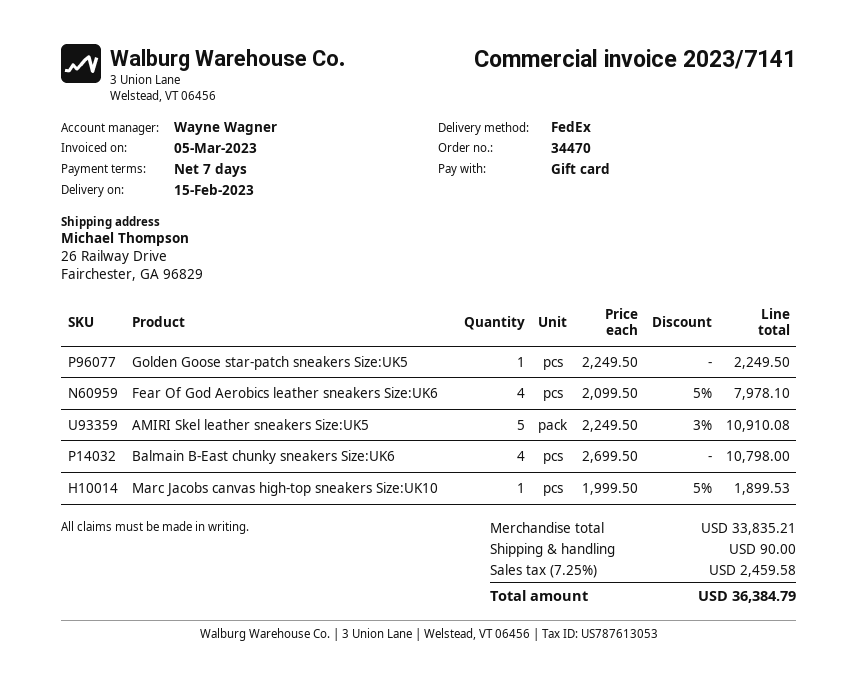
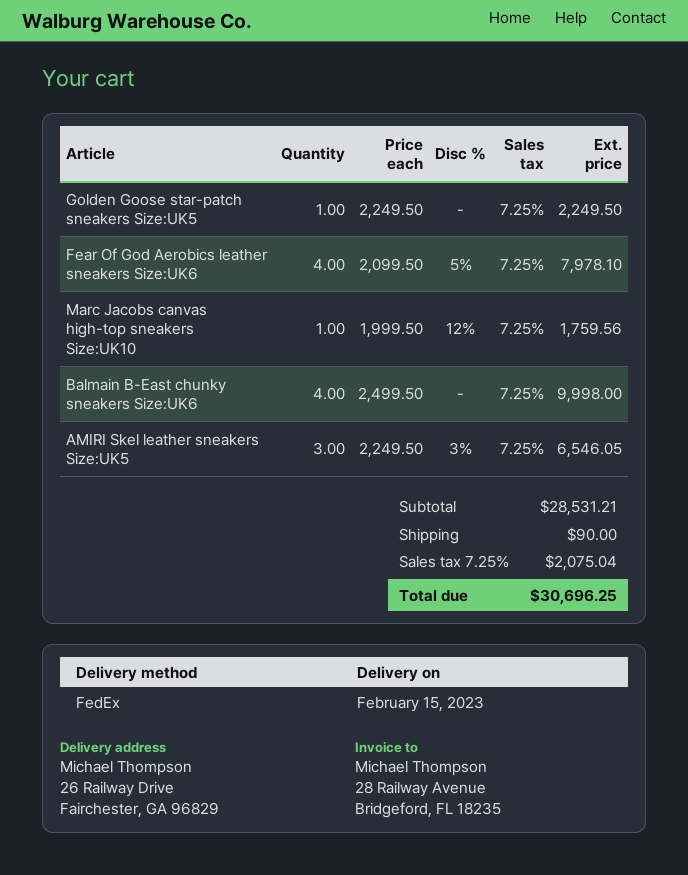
AMIRI Skel leather sneakers Size:UK5: 5 x 2249.50 - 3% = 10910.08 -> 3 x 2249.50 - 3% = 6546.05
Balmain B-East chunky sneakers Size:UK6: 4 x 2699.50 = 10798.00 -> 4 x 2499.50 = 9998.00
Marc Jacobs canvas high-top sneakers Size:UK10: 1 x 1999.50 - 5% = 1899.53 -> 1 x 1999.50 - 12% = 1759.56
subtotal: 33835.21 -> 28531.21
tax: 7.25% = 2459.58 -> 7.25% = 2075.04
total: 36384.79 -> 30696.25

